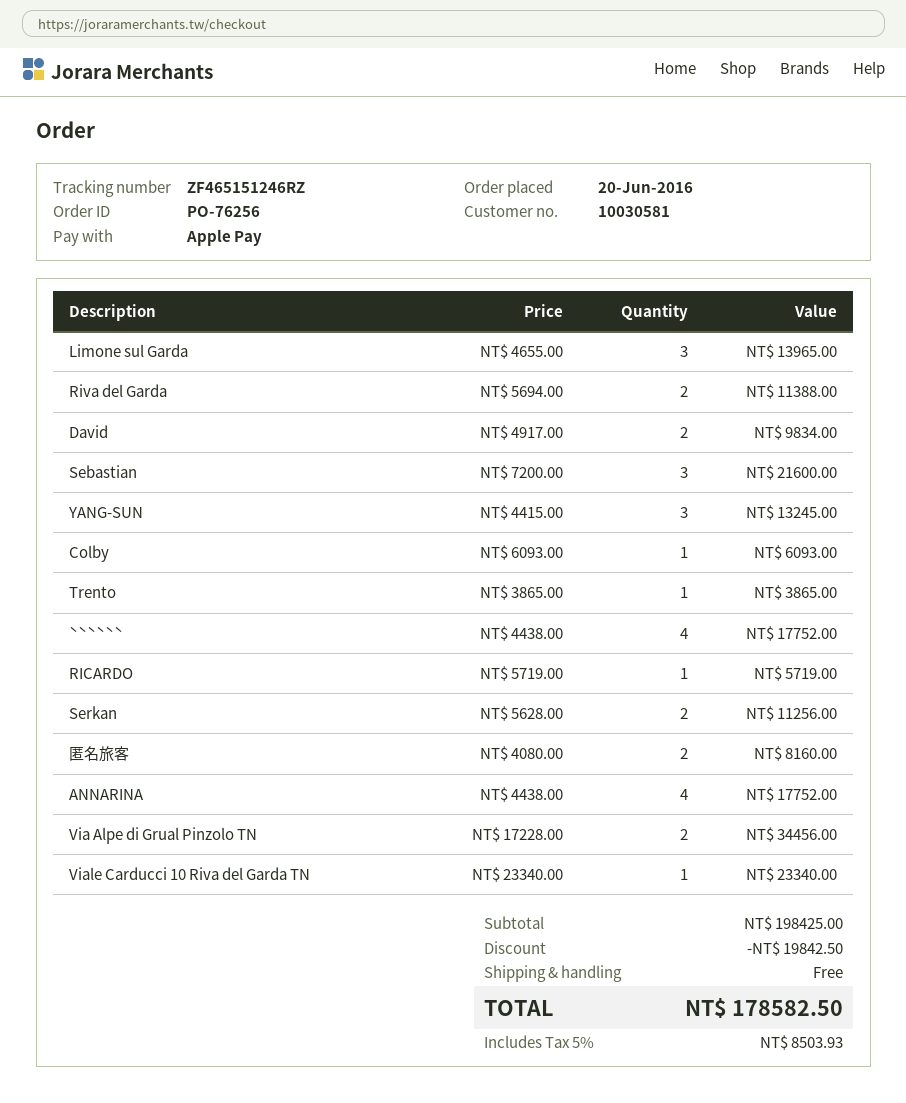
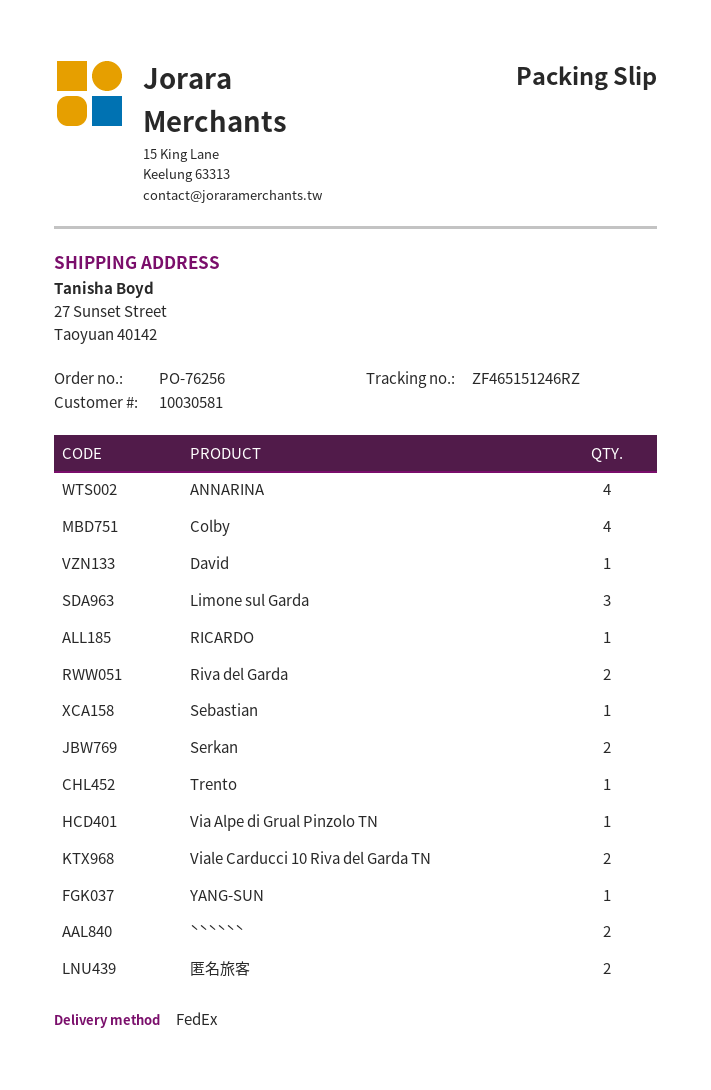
David: 2 -> 1
Sebastian: 3 -> 1
YANG-SUN: 3 -> 1
Colby: 1 -> 4
ˋˋˋˋˋˋ: 4 -> 2
Via Alpe di Grual Pinzolo TN: 2 -> 1
Viale Carducci 10 Riva del Garda TN: 1 -> 2

